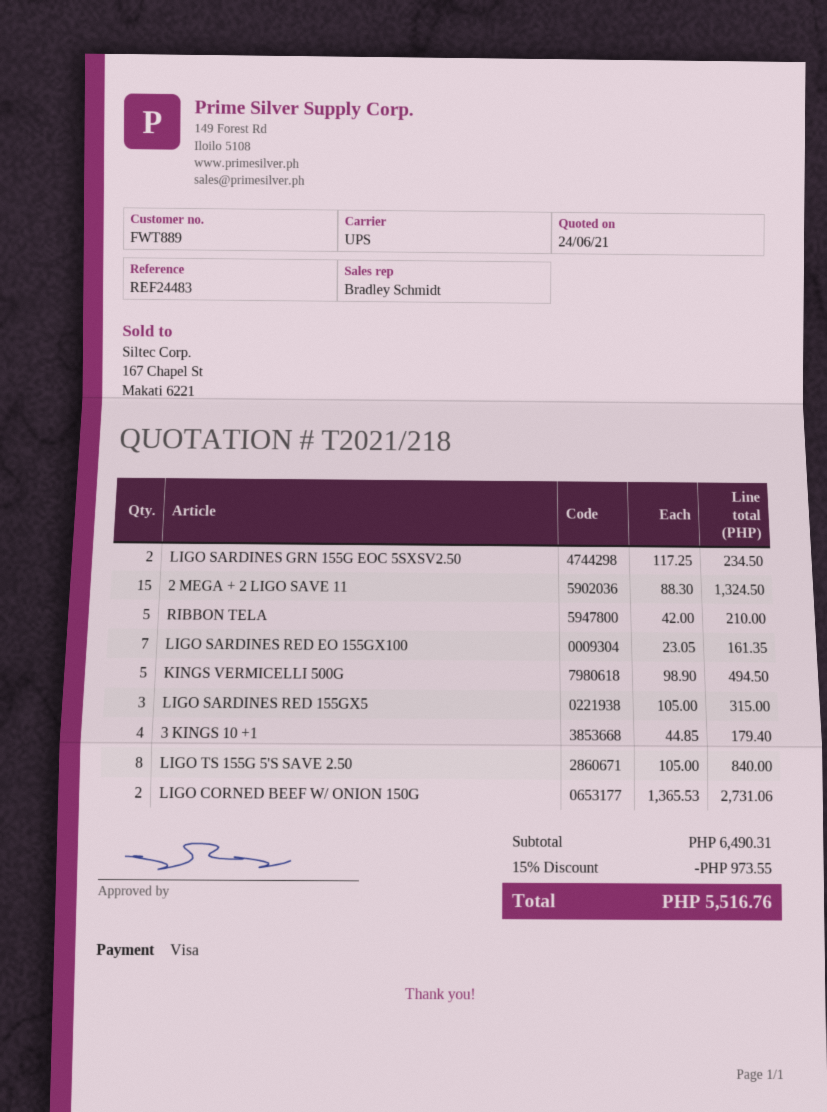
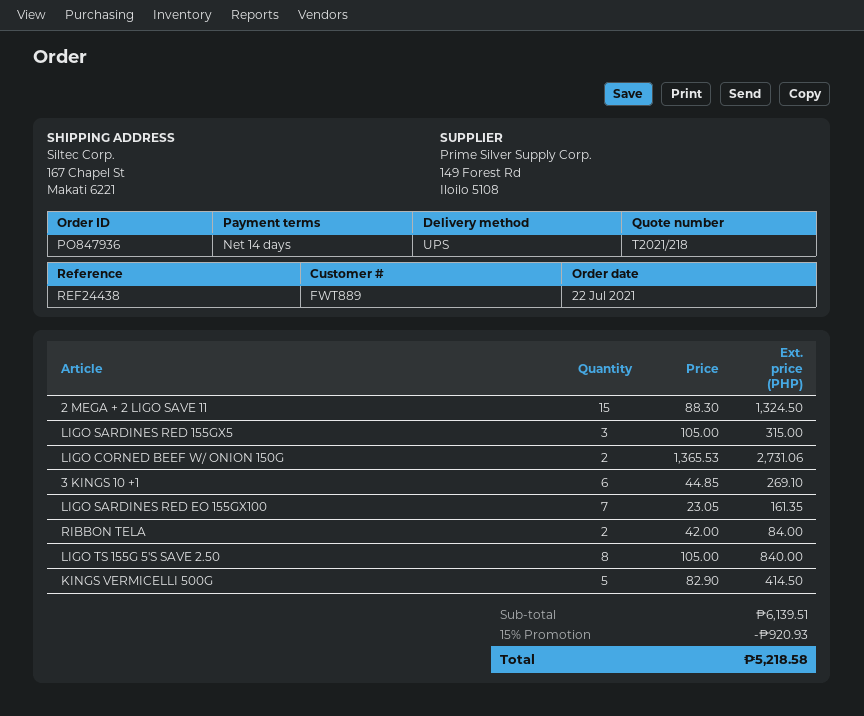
reference: REF24483 -> REF24438
LIGO SARDINES GRN 155G EOC 5SXSV2.50: 2 x 117.25 = 234.50 -> none
RIBBON TELA: 5 x 42.00 = 210.00 -> 2 x 42.00 = 84.00
KINGS VERMICELLI 500G: 5 x 98.90 = 494.50 -> 5 x 82.90 = 414.50
3 KINGS 10 +1: 4 x 44.85 = 179.40 -> 6 x 44.85 = 269.10
subtotal: 6490.31 -> 6139.51
discount: 15% = 973.55 -> 15% = 920.93
total: 5516.76 -> 5218.58

